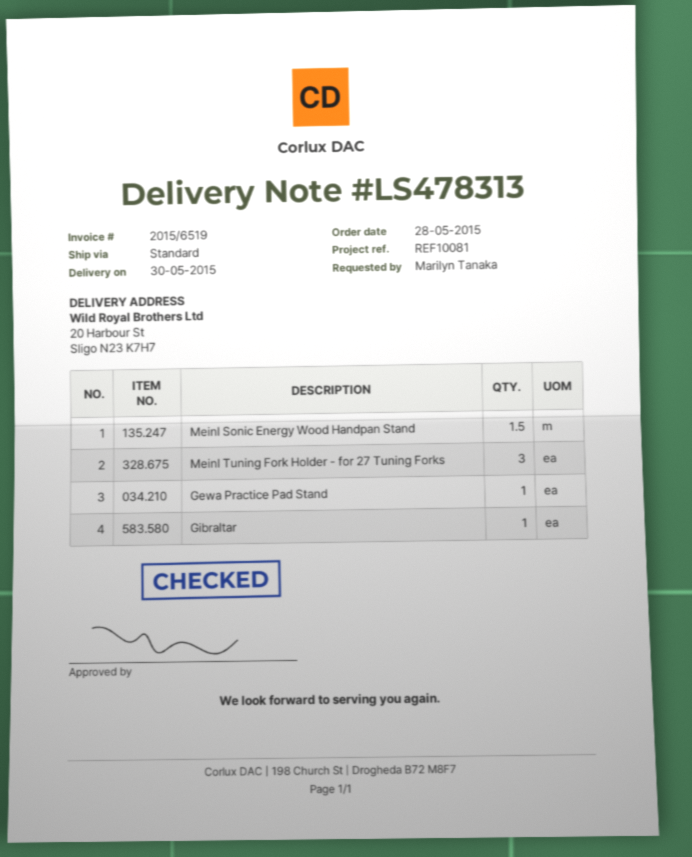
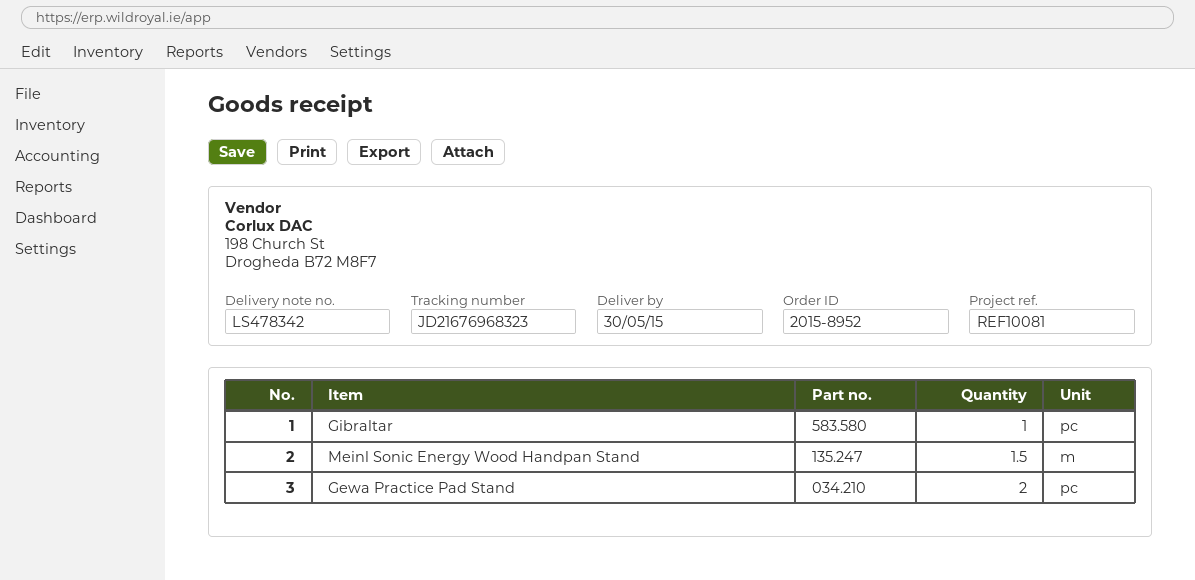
delivery note number: LS478313 -> LS478342
Meinl Tuning Fork Holder - for 27 Tuning Forks: 3 -> none
Gewa Practice Pad Stand: 1 -> 2

